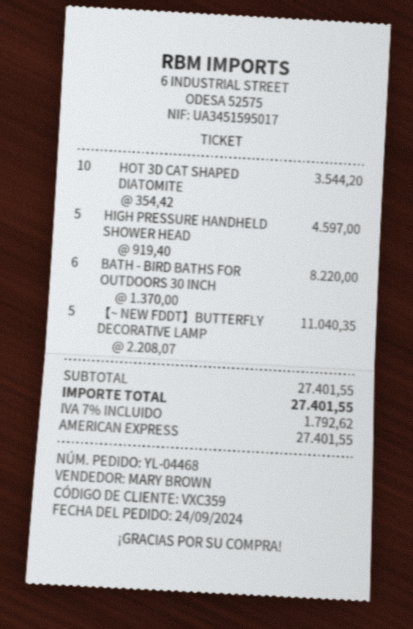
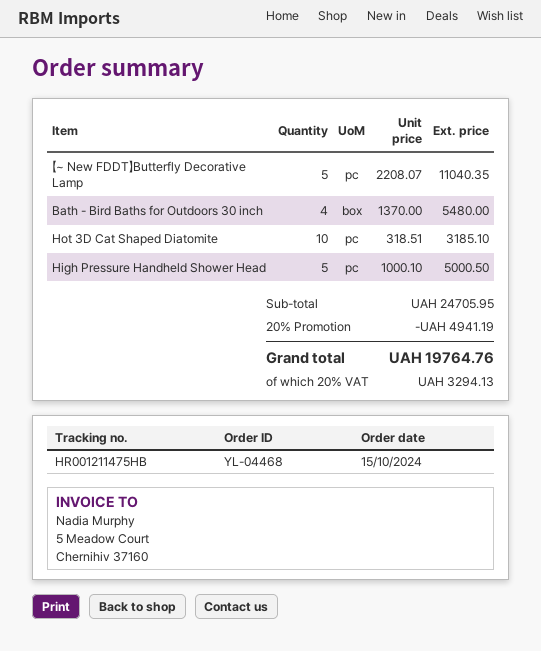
order date: 2024-09-24 -> 2024-10-15
HOT 3D CAT SHAPED DIATOMITE: 10 x 354.42 = 3544.20 -> 10 x 318.51 = 3185.10
HIGH PRESSURE HANDHELD SHOWER HEAD: 5 x 919.40 = 4597.00 -> 5 x 1000.10 = 5000.50
BATH - BIRD BATHS FOR OUTDOORS 30 INCH: 6 x 1370.00 = 8220.00 -> 4 x 1370.00 = 5480.00
subtotal: 27401.55 -> 24705.95
discount: none -> 20% = 4941.19
tax: 7% = 1792.62 -> 20% = 3294.13
total: 27401.55 -> 19764.76

